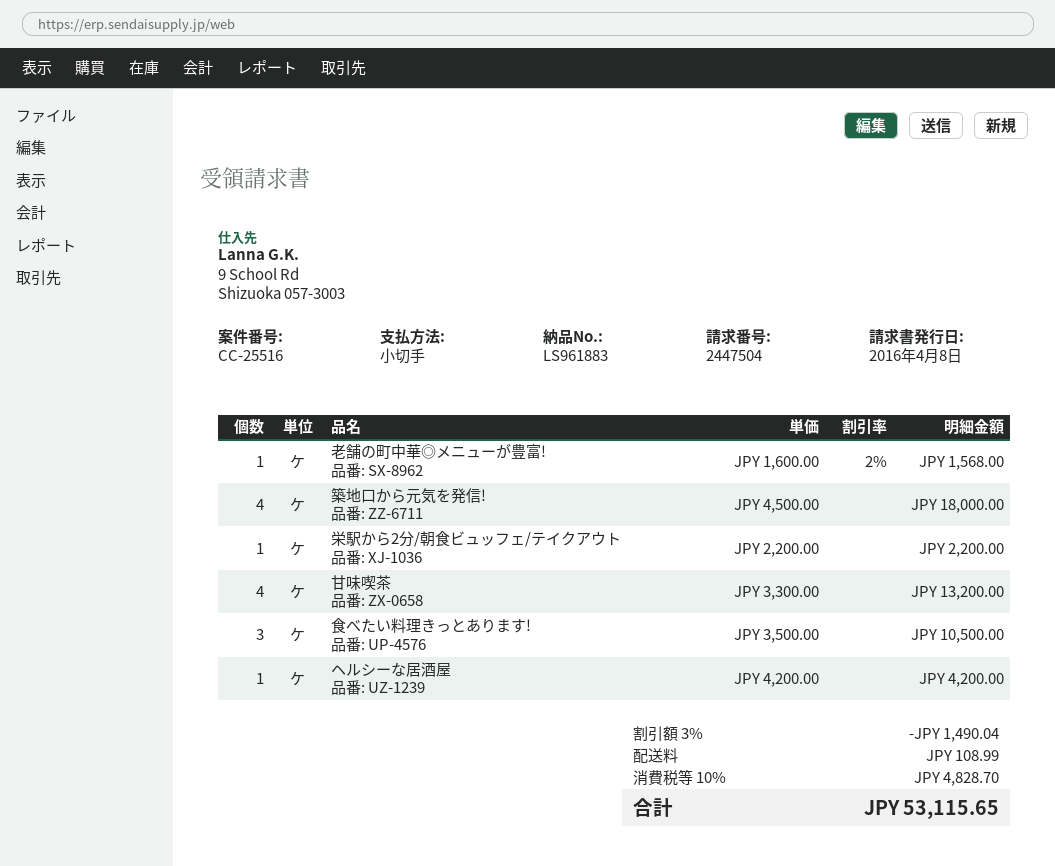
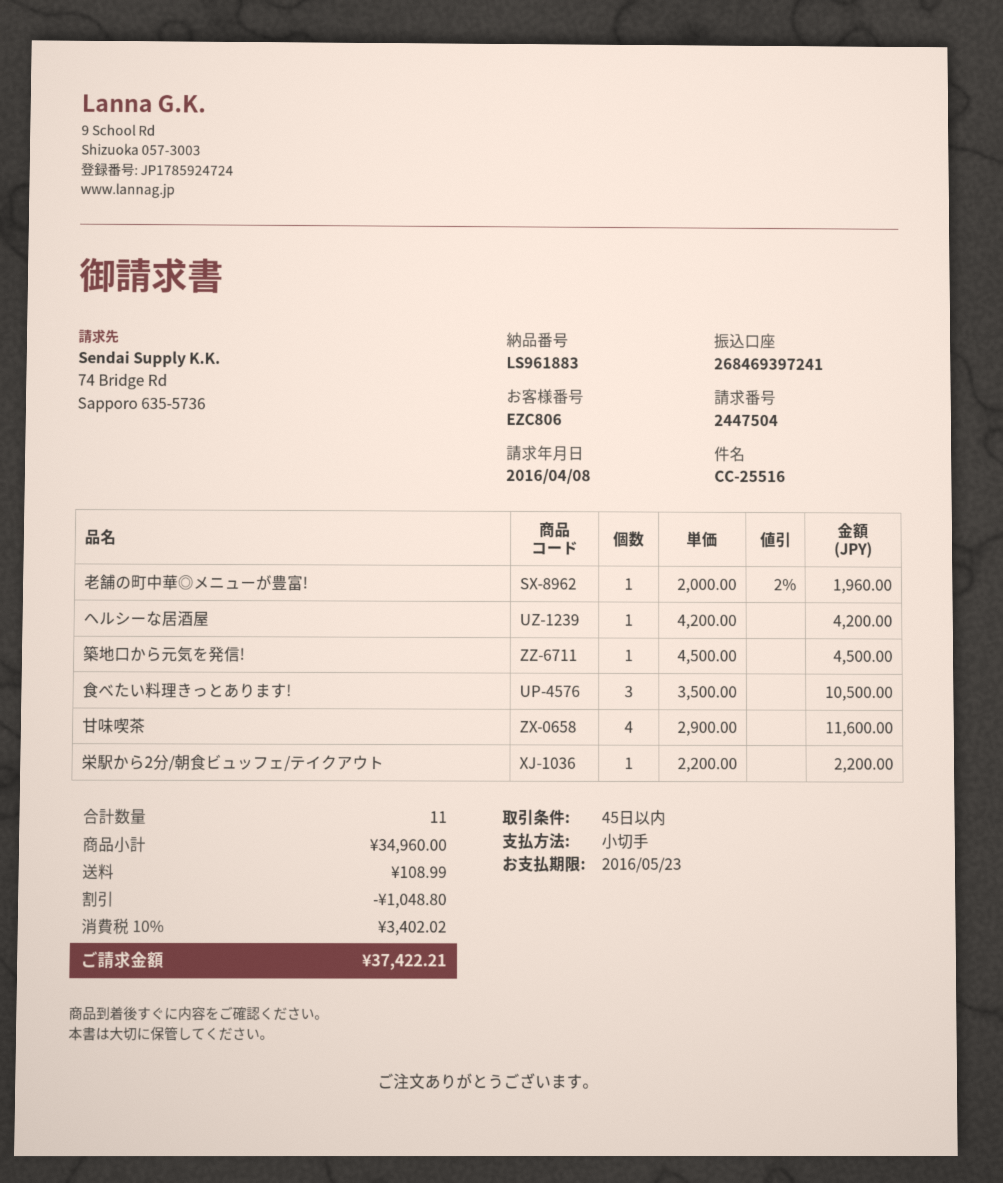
老舗の町中華◎メニューが豊富!: 1 x 1600.00 - 2% = 1568.00 -> 1 x 2000.00 - 2% = 1960.00
築地口から元気を発信!: 4 x 4500.00 = 18000.00 -> 1 x 4500.00 = 4500.00
甘味喫茶: 4 x 3300.00 = 13200.00 -> 4 x 2900.00 = 11600.00
discount: 1490.04 -> 1048.80
tax: 10% = 4828.70 -> 10% = 3402.02
total: 53115.65 -> 37422.21

